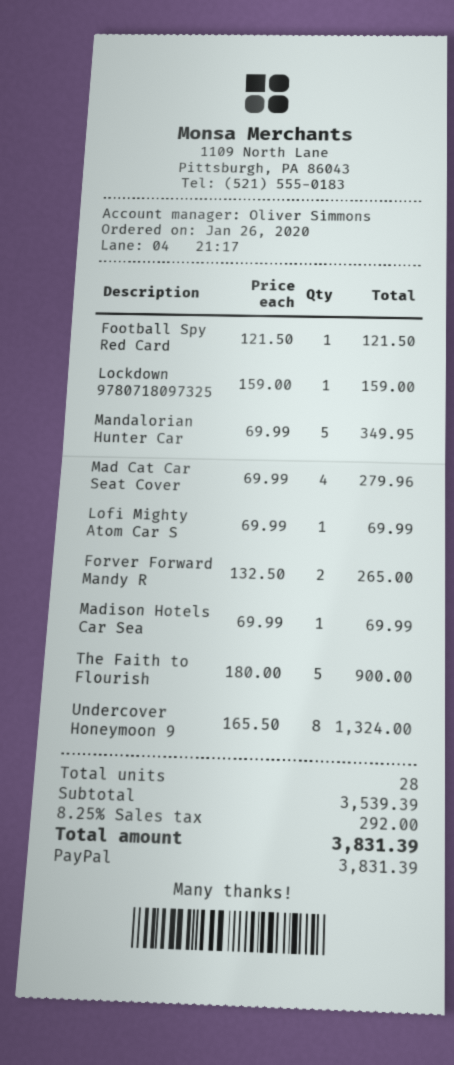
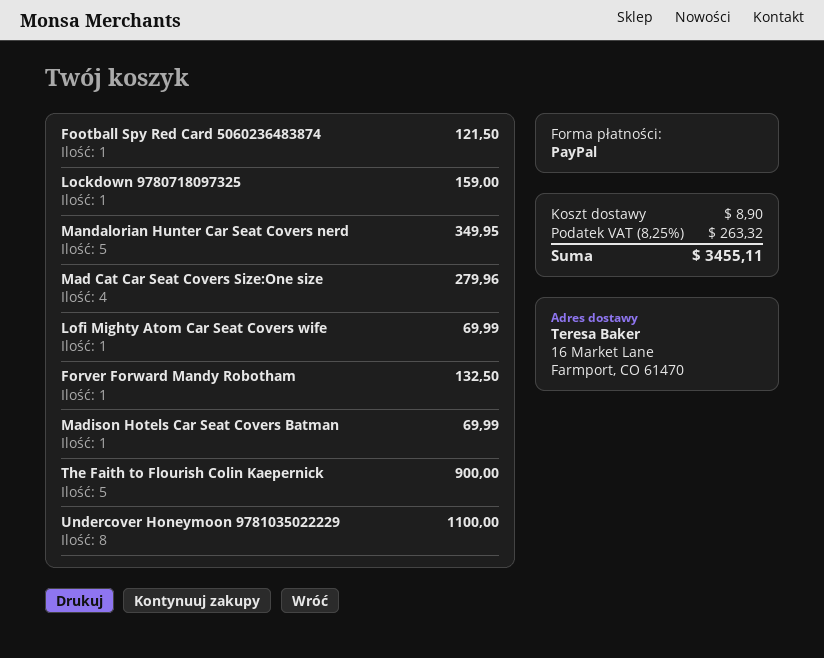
Forver Forward Mandy R: 2 for 265.00 -> 1 for 132.50
Undercover Honeymoon 9: 8 for 1324.00 -> 8 for 1100.00
shipping: none -> 8.90
tax: 8.25% = 292.00 -> 8.25% = 263.32
total: 3831.39 -> 3455.11

